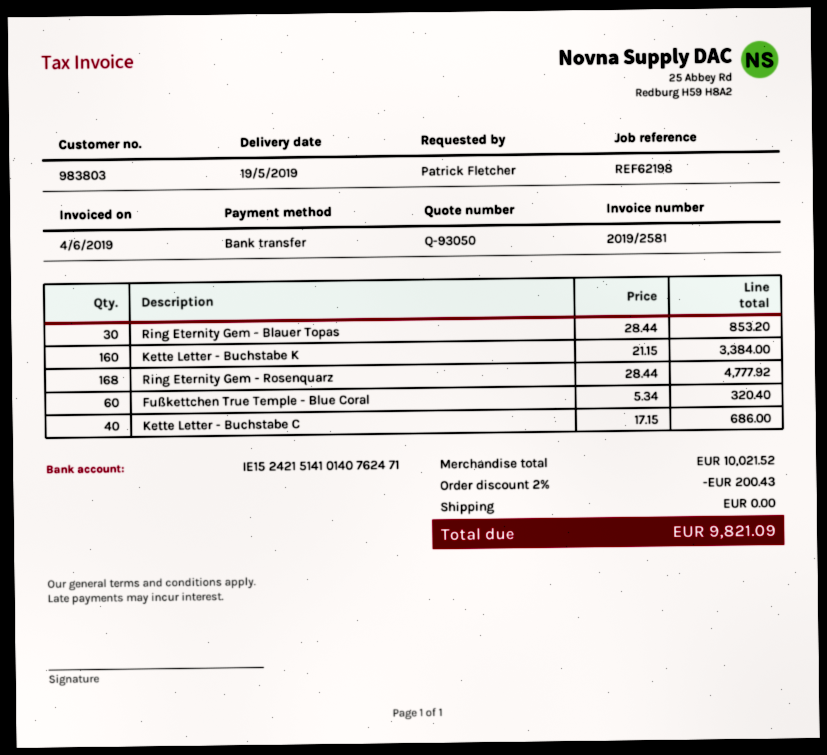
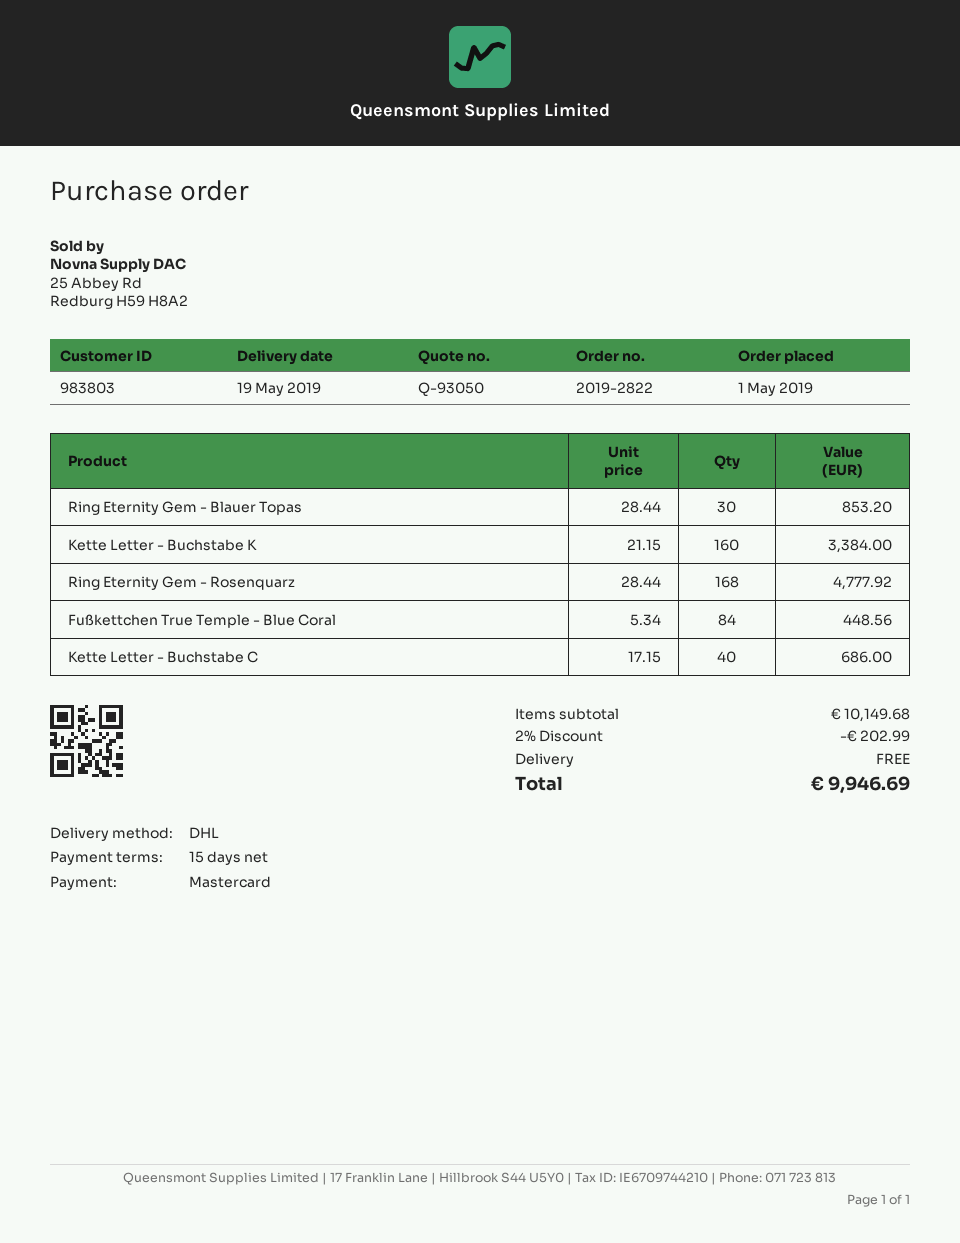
payment method: bank transfer -> Mastercard
Fußkettchen True Temple - Blue Coral: 60 x 5.34 = 320.40 -> 84 x 5.34 = 448.56
subtotal: 10021.52 -> 10149.68
discount: 2% = 200.43 -> 2% = 202.99
total: 9821.09 -> 9946.69

